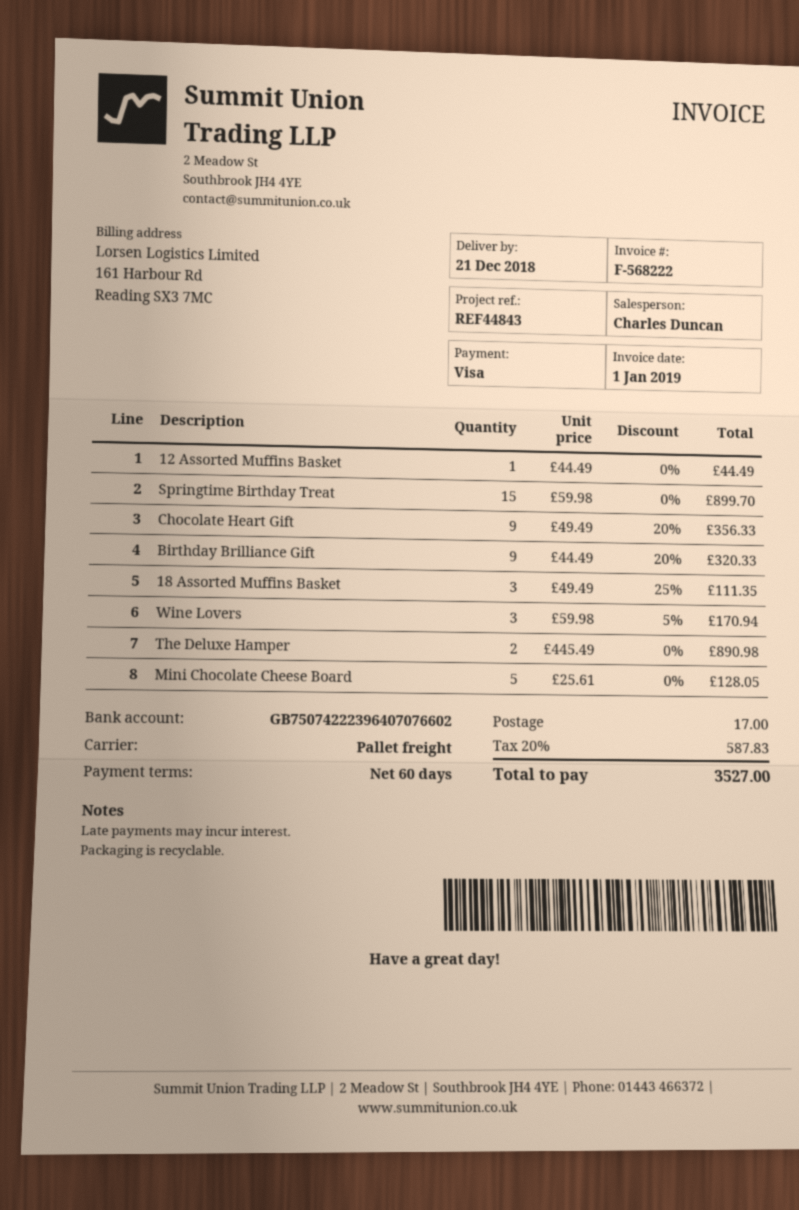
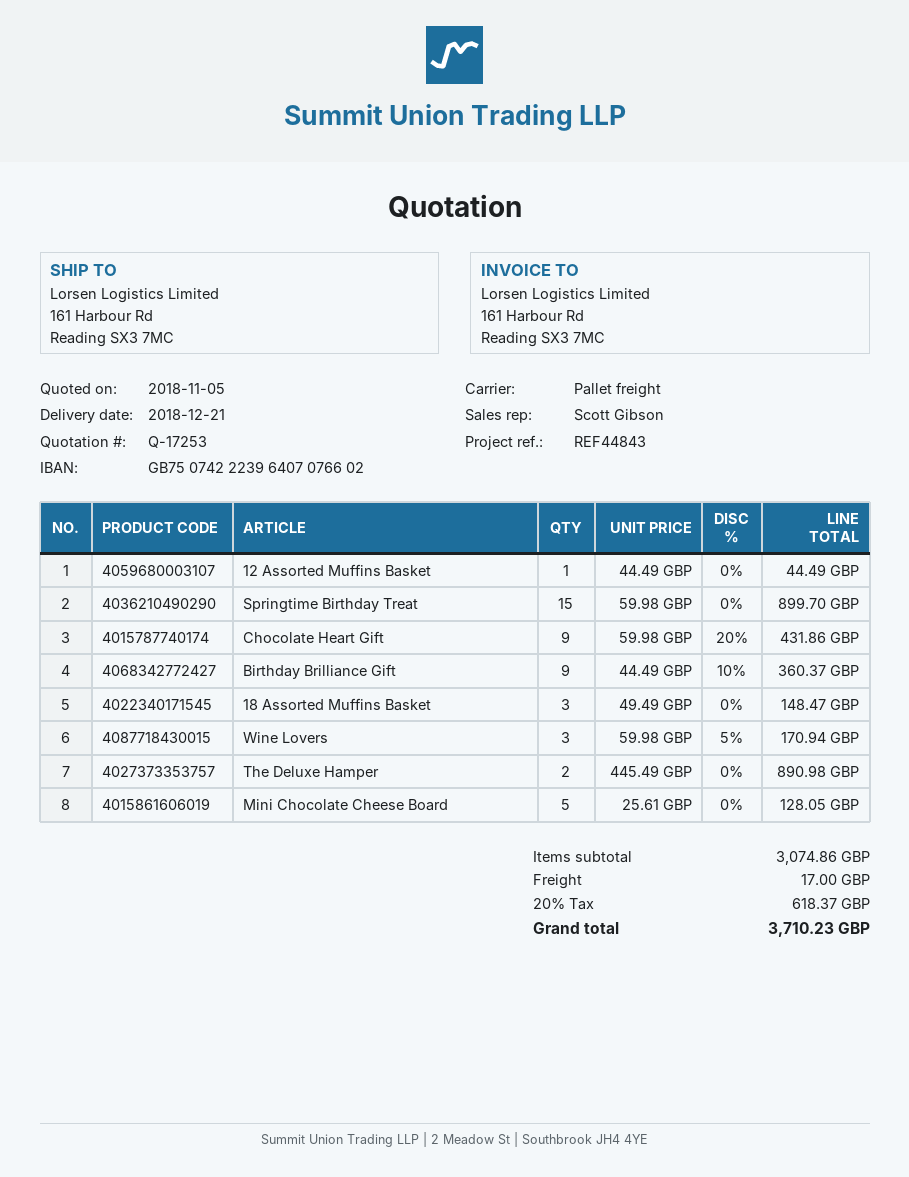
sales rep: Charles Duncan -> Scott Gibson
Chocolate Heart Gift: 9 x 49.49 - 20% = 356.33 -> 9 x 59.98 - 20% = 431.86
Birthday Brilliance Gift: 9 x 44.49 - 20% = 320.33 -> 9 x 44.49 - 10% = 360.37
18 Assorted Muffins Basket: 3 x 49.49 - 25% = 111.35 -> 3 x 49.49 = 148.47
tax: 20% = 587.83 -> 20% = 618.37
total: 3527.00 -> 3710.23

